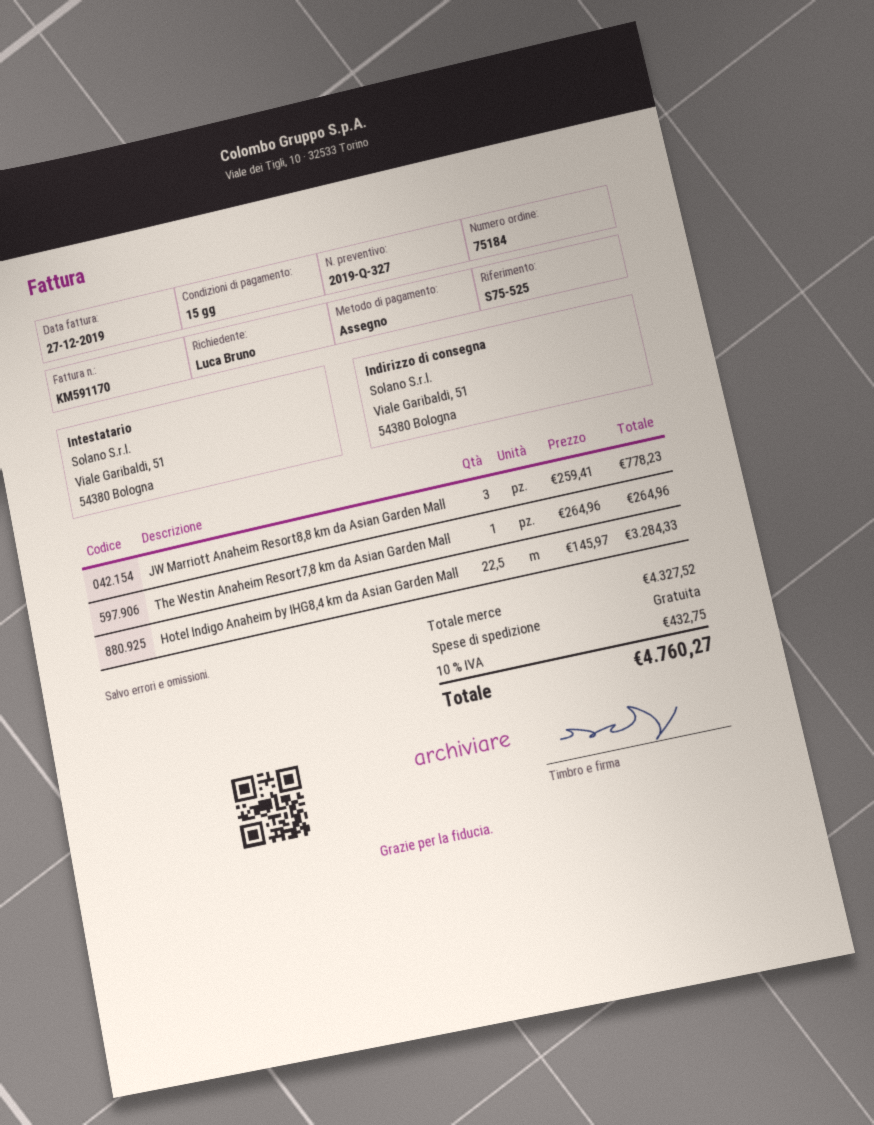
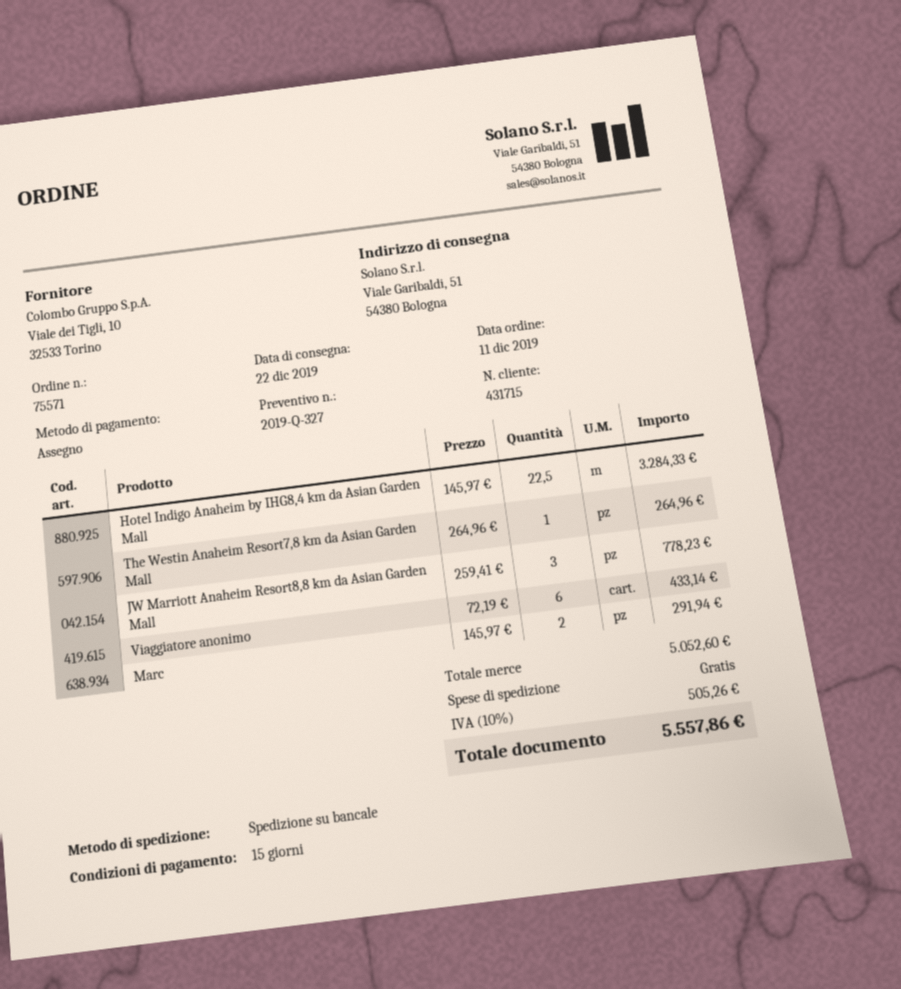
order number: 75184 -> 75571
Viaggiatore anonimo: none -> 6 x 72.19 = 433.14
Marc: none -> 2 x 145.97 = 291.94
subtotal: 4327.52 -> 5052.60
tax: 10% = 432.75 -> 10% = 505.26
total: 4760.27 -> 5557.86

